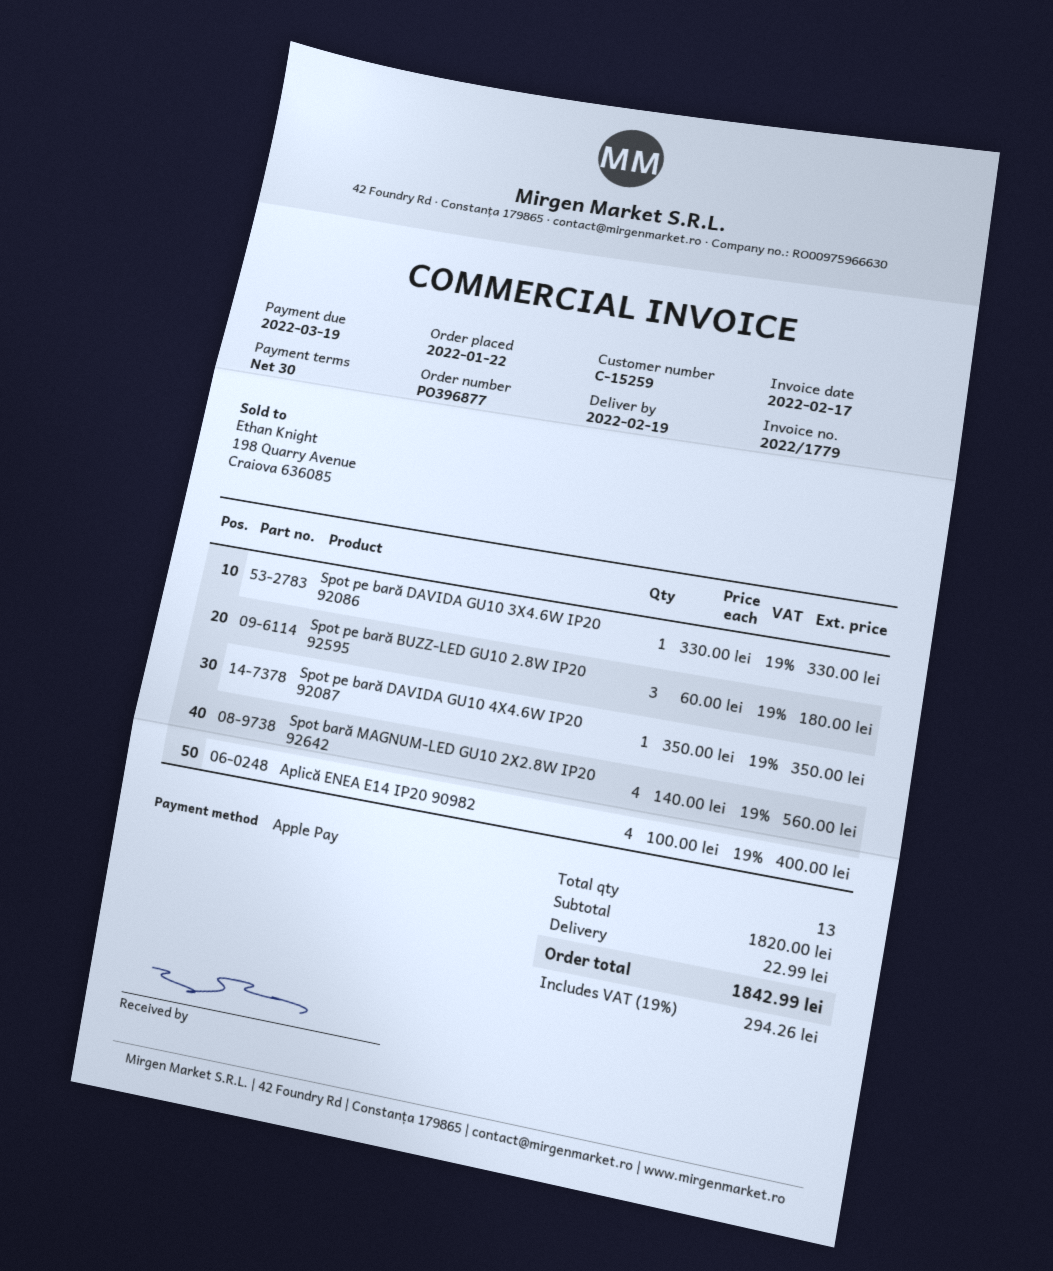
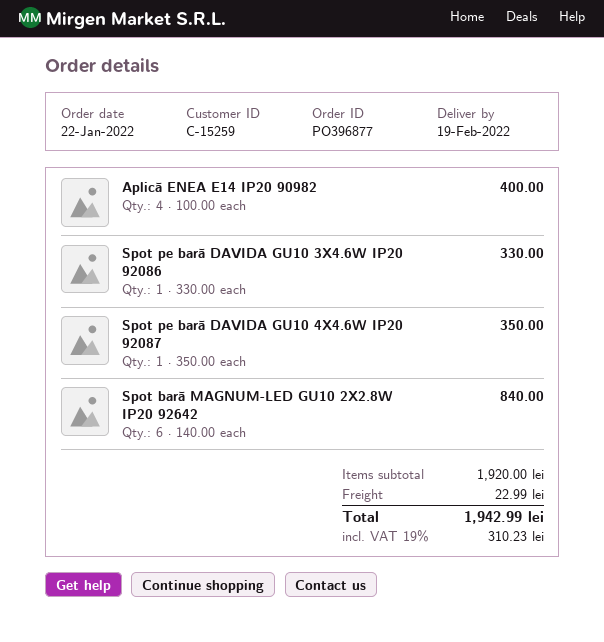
Spot pe bară BUZZ-LED GU10 2.8W IP20 92595: 3 x 60.00 = 180.00 -> none
Spot bară MAGNUM-LED GU10 2X2.8W IP20 92642: 4 x 140.00 = 560.00 -> 6 x 140.00 = 840.00
subtotal: 1820.00 -> 1920.00
tax: 19% = 294.26 -> 19% = 310.23
total: 1842.99 -> 1942.99

